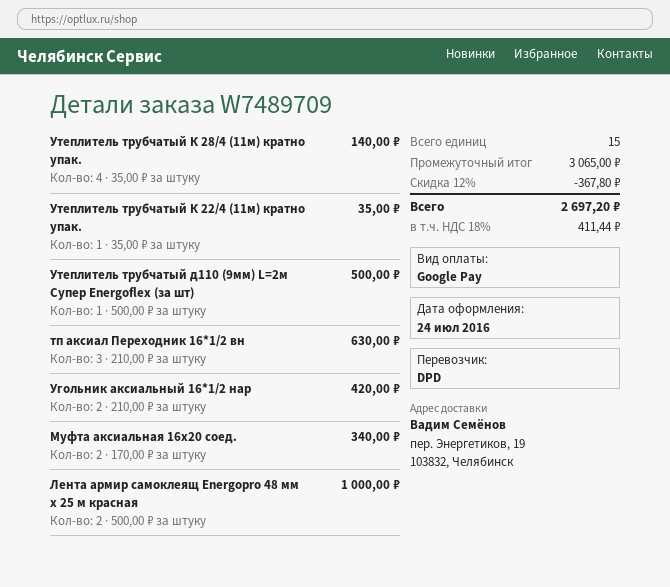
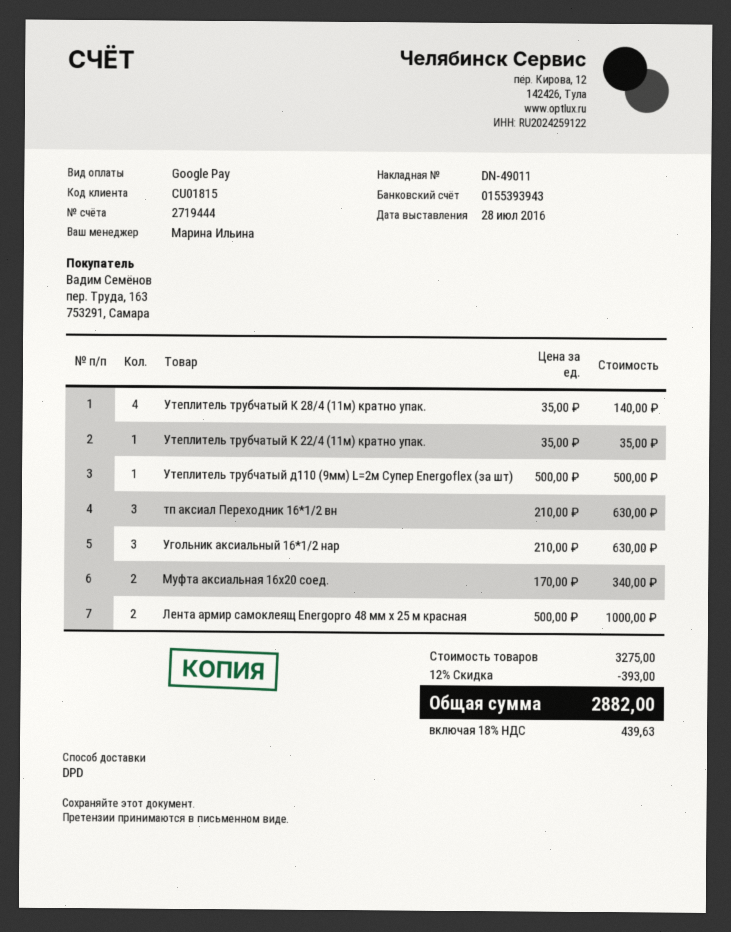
Угольник аксиальный 16*1/2 нар: 2 x 210.00 = 420.00 -> 3 x 210.00 = 630.00
subtotal: 3065.00 -> 3275.00
discount: 12% = 367.80 -> 12% = 393.00
tax: 18% = 411.44 -> 18% = 439.63
total: 2697.20 -> 2882.00

